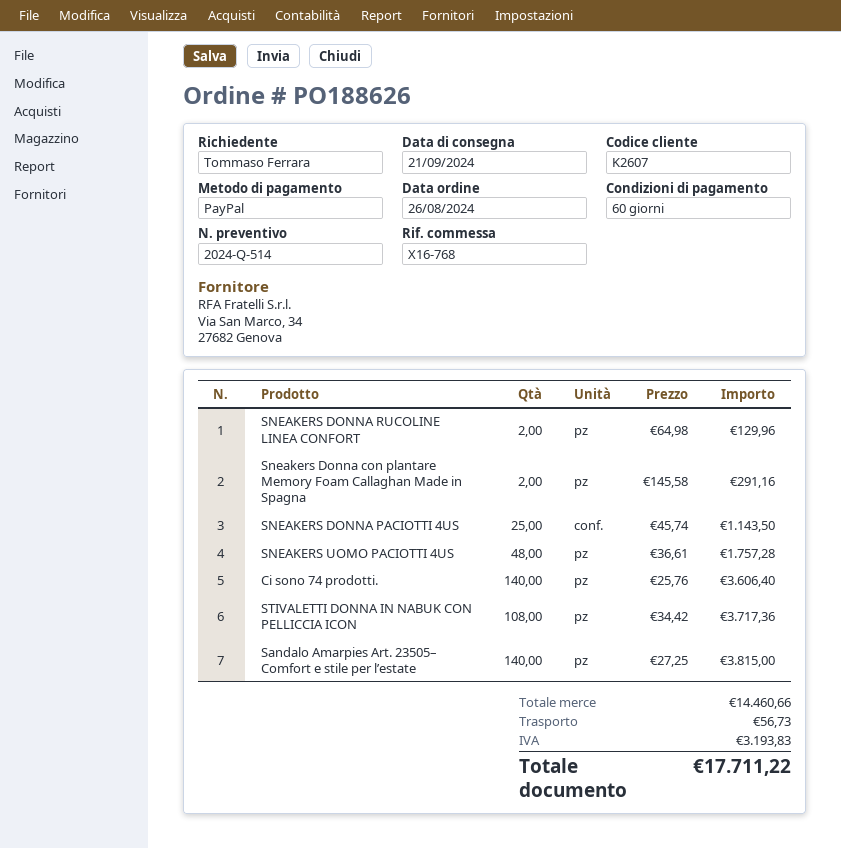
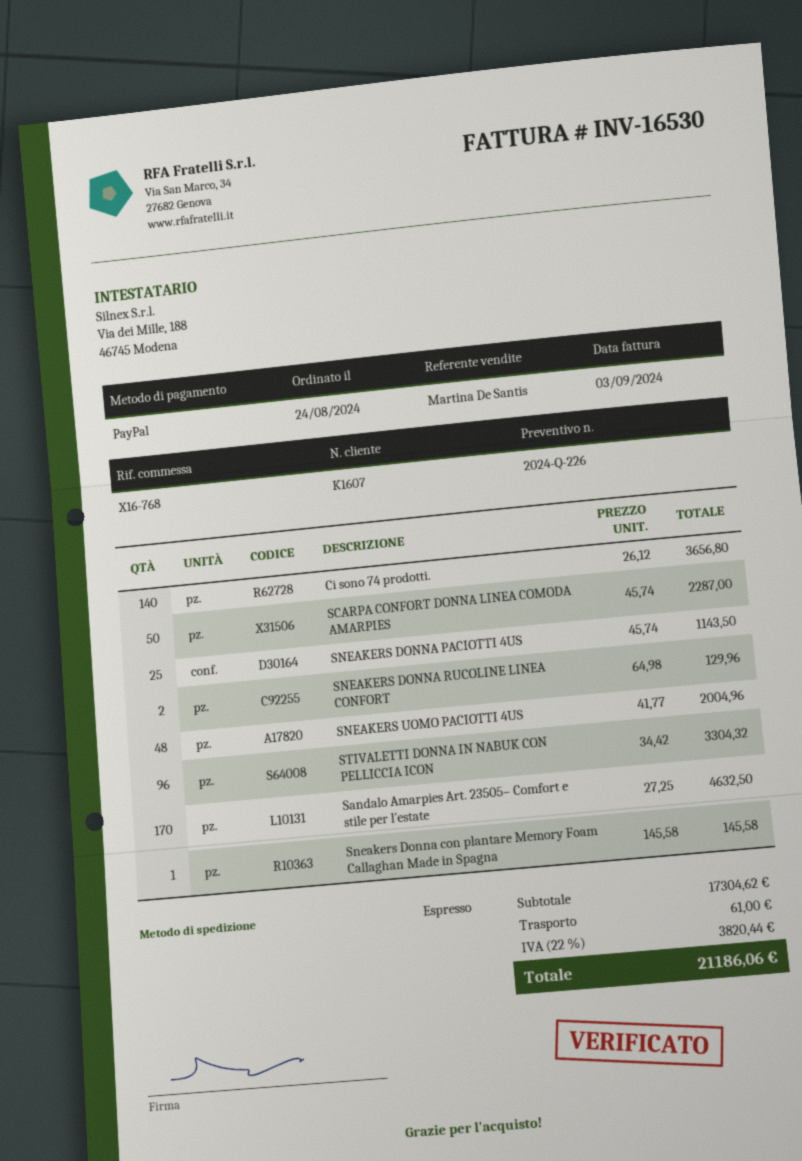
quote number: 2024-Q-514 -> 2024-Q-226
order date: 2024-08-26 -> 2024-08-24
customer number: K2607 -> K1607
Sneakers Donna con plantare Memory Foam Callaghan Made in Spagna: 2 x 145.58 = 291.16 -> 1 x 145.58 = 145.58
SNEAKERS UOMO PACIOTTI 4US: 48 x 36.61 = 1757.28 -> 48 x 41.77 = 2004.96
Ci sono 74 prodotti.: 140 x 25.76 = 3606.40 -> 140 x 26.12 = 3656.80
STIVALETTI DONNA IN NABUK CON PELLICCIA ICON: 108 x 34.42 = 3717.36 -> 96 x 34.42 = 3304.32
Sandalo Amarpies Art. 23505– Comfort e stile per l’estate: 140 x 27.25 = 3815.00 -> 170 x 27.25 = 4632.50
SCARPA CONFORT DONNA LINEA COMODA AMARPIES: none -> 50 x 45.74 = 2287.00
subtotal: 14460.66 -> 17304.62
shipping: 56.73 -> 61.00
tax: 3193.83 -> 3820.44
total: 17711.22 -> 21186.06

